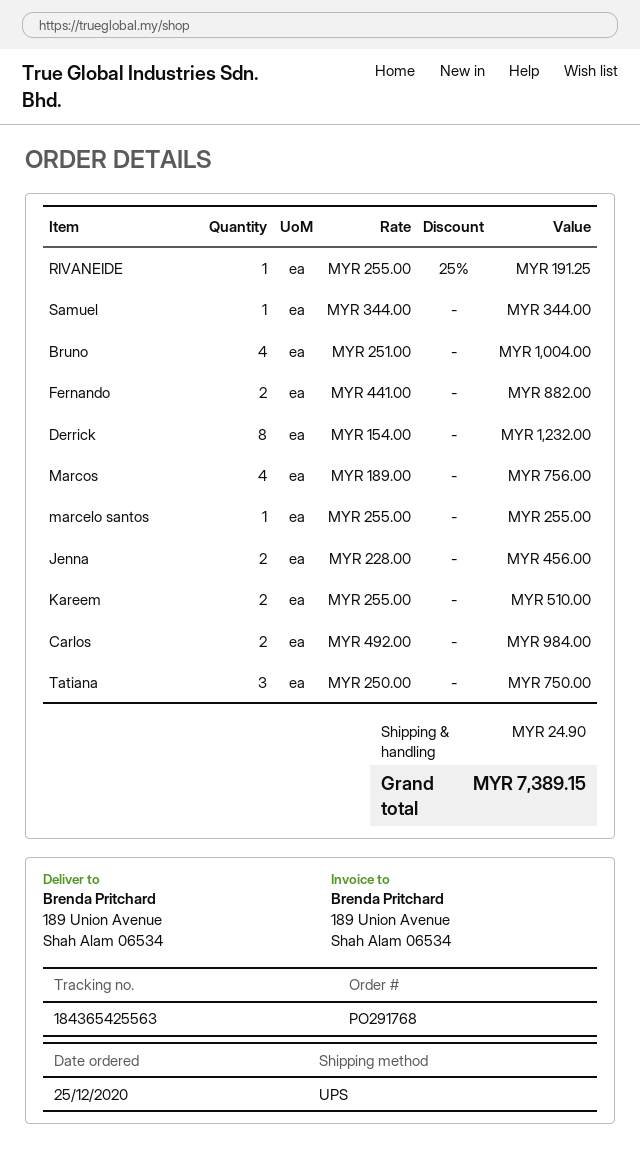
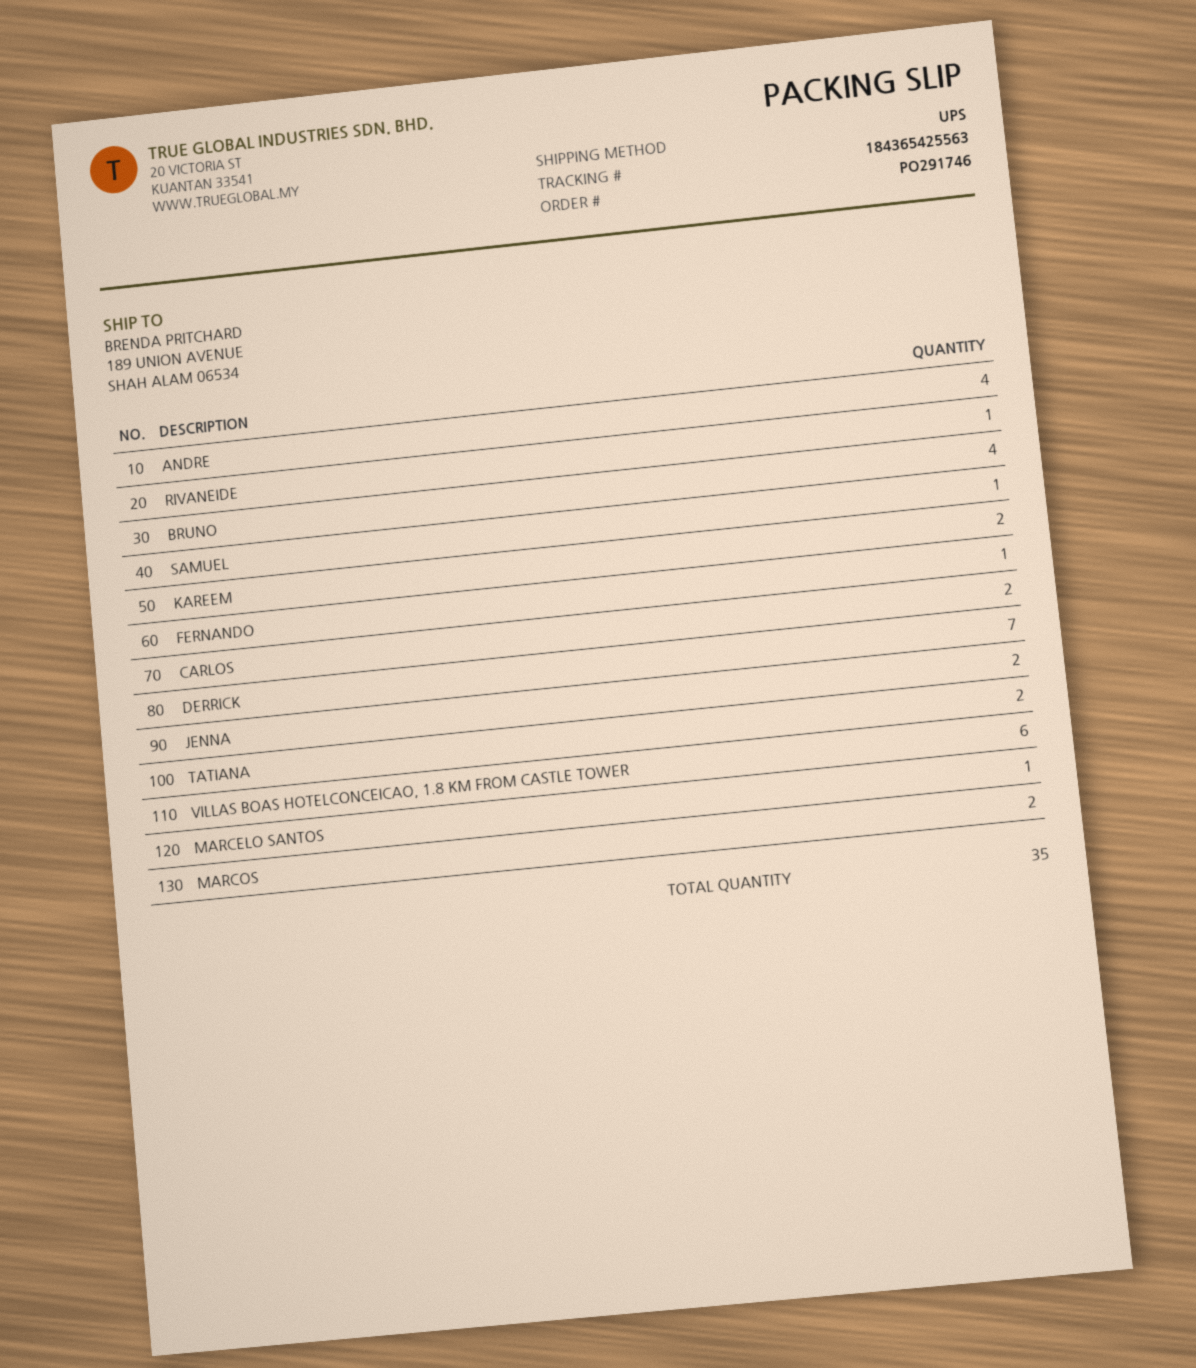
order number: PO291768 -> PO291746
Fernando: 2 -> 1
Derrick: 8 -> 7
Marcos: 4 -> 2
Tatiana: 3 -> 2
ANDRE: none -> 4
VILLAS BOAS HOTELCONCEICAO, 1.8 KM FROM CASTLE TOWER: none -> 6

